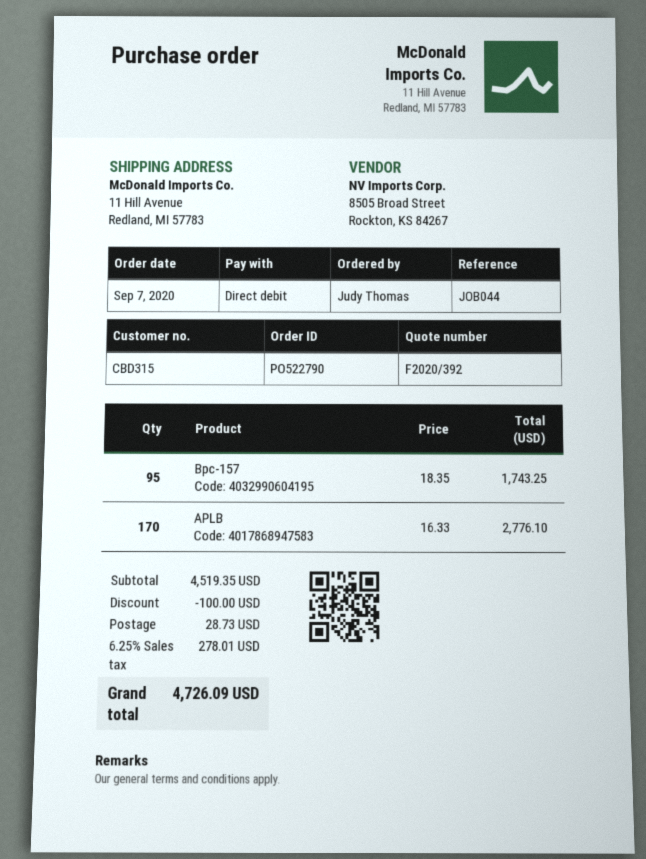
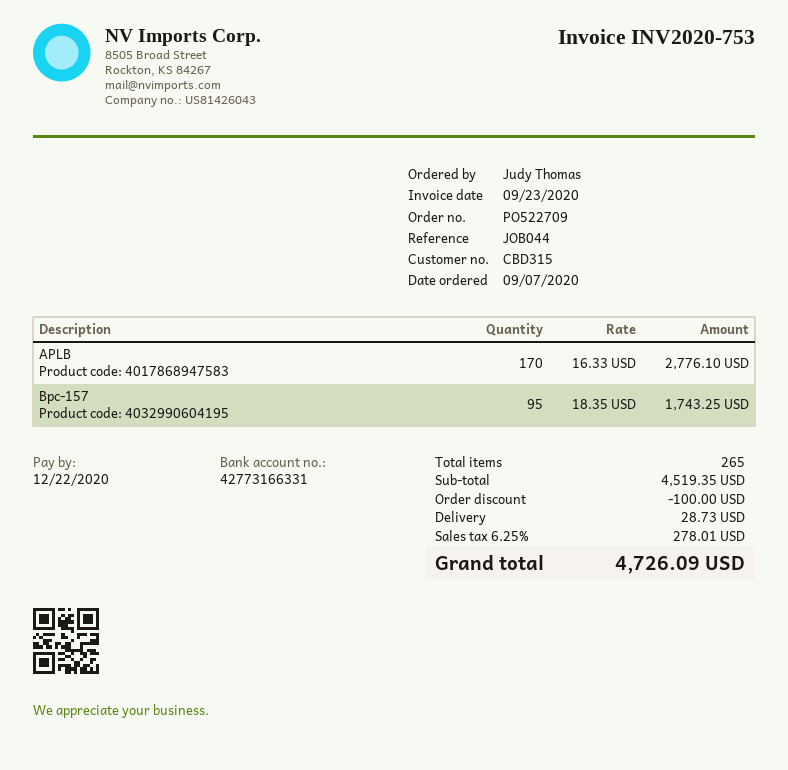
order number: PO522790 -> PO522709

